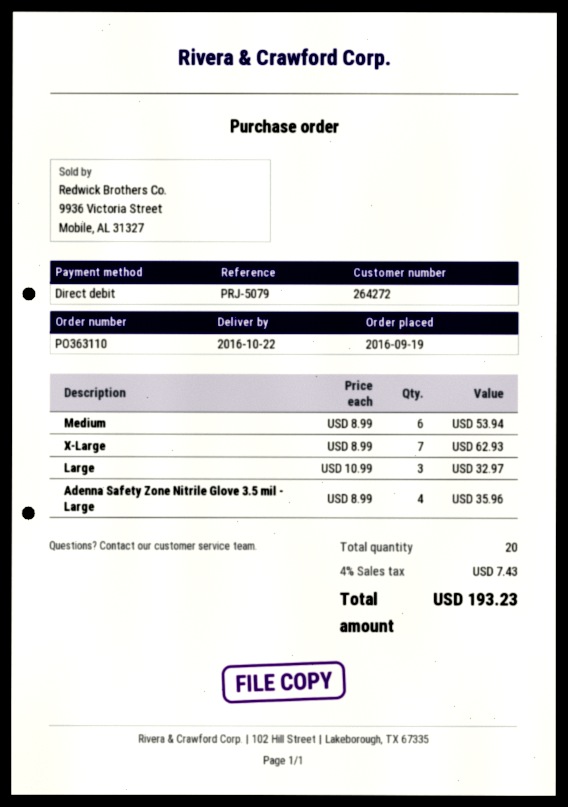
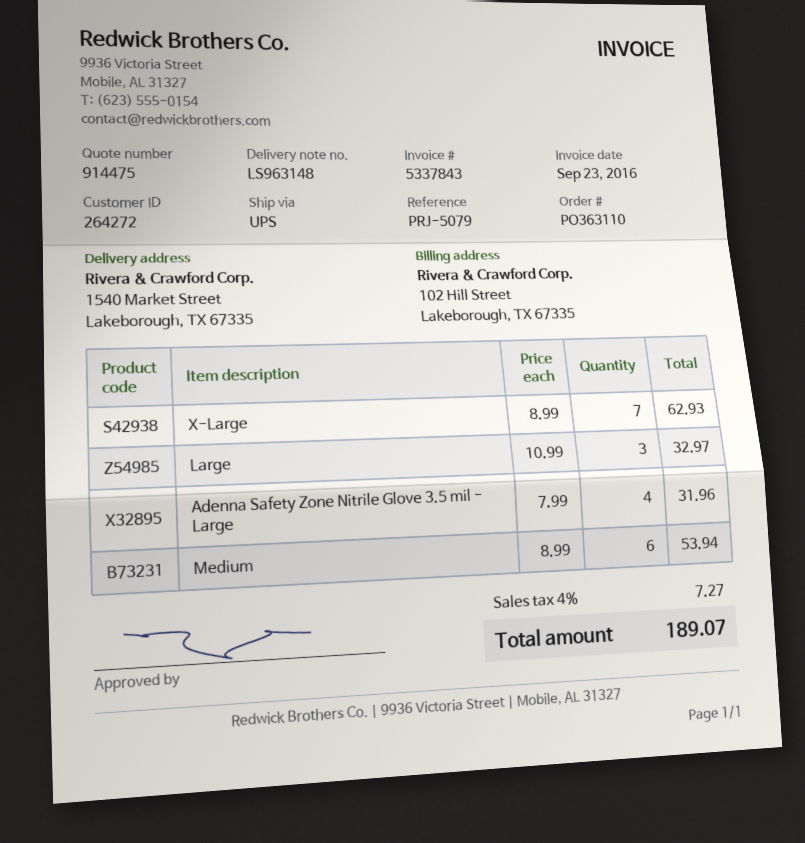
Adenna Safety Zone Nitrile Glove 3.5 mil - Large: 4 x 8.99 = 35.96 -> 4 x 7.99 = 31.96
tax: 4% = 7.43 -> 4% = 7.27
total: 193.23 -> 189.07

